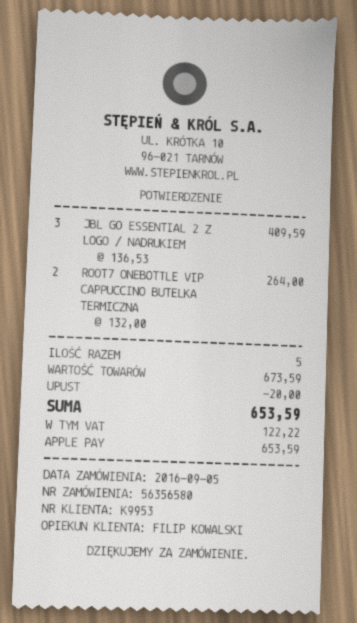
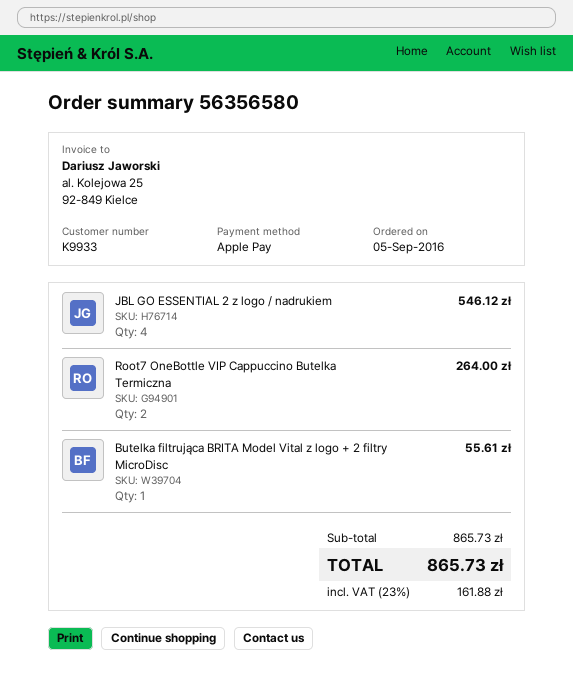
customer number: K9953 -> K9933
JBL GO ESSENTIAL 2 Z LOGO / NADRUKIEM: 3 for 409.59 -> 4 for 546.12
Butelka filtrująca BRITA Model Vital z logo + 2 filtry MicroDisc: none -> 1 for 55.61
subtotal: 673.59 -> 865.73
discount: 20.00 -> none
tax: 122.22 -> 161.88
total: 653.59 -> 865.73

